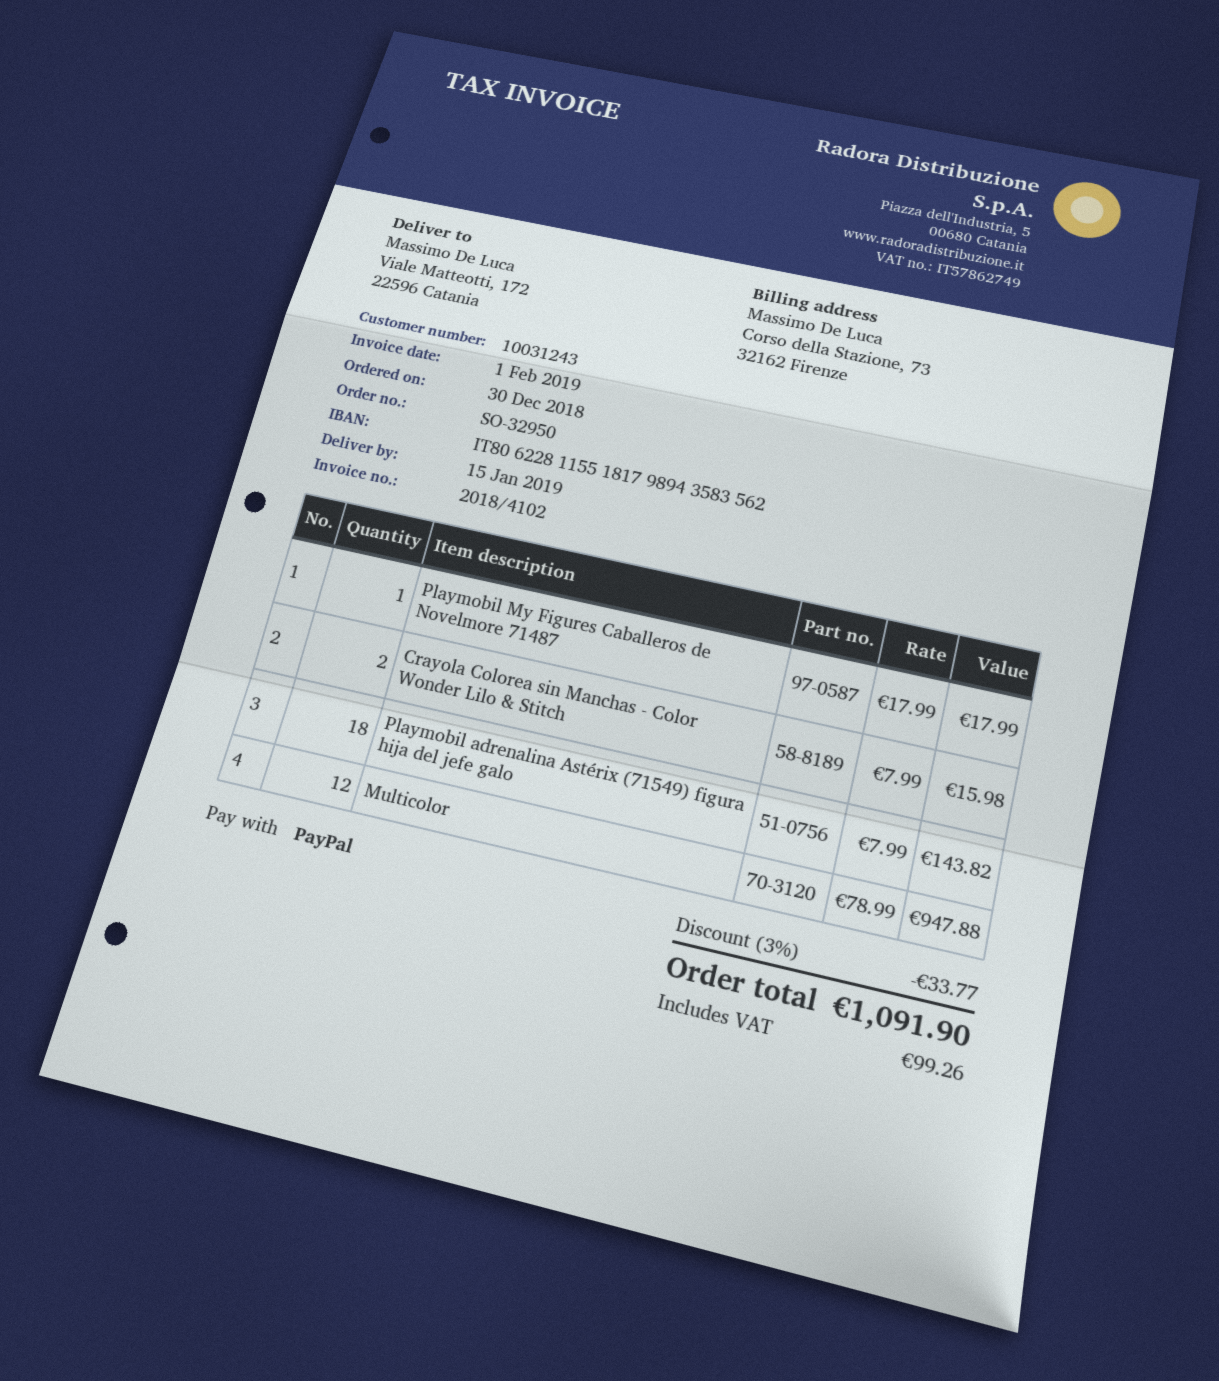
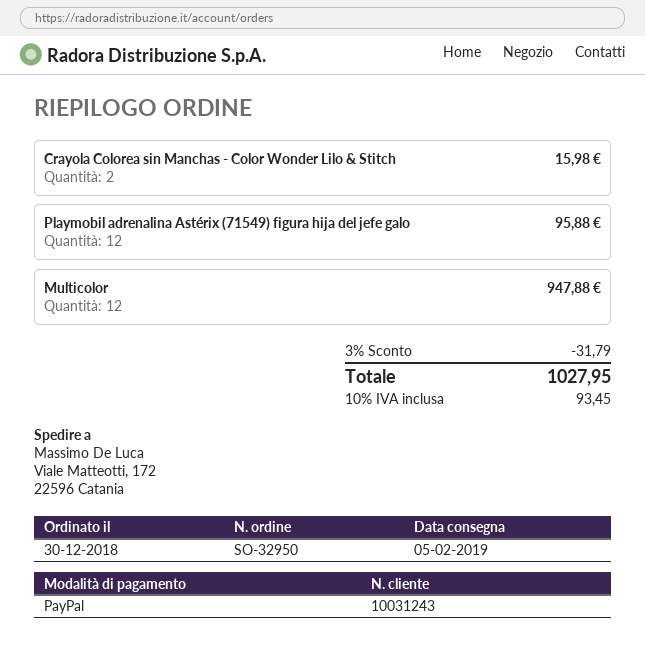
delivery date: 2019-01-15 -> 2019-02-05
Playmobil My Figures Caballeros de Novelmore 71487: 1 for 17.99 -> none
Playmobil adrenalina Astérix (71549) figura hija del jefe galo: 18 for 143.82 -> 12 for 95.88
discount: 3% = 33.77 -> 3% = 31.79
tax: 99.26 -> 93.45
total: 1091.90 -> 1027.95

